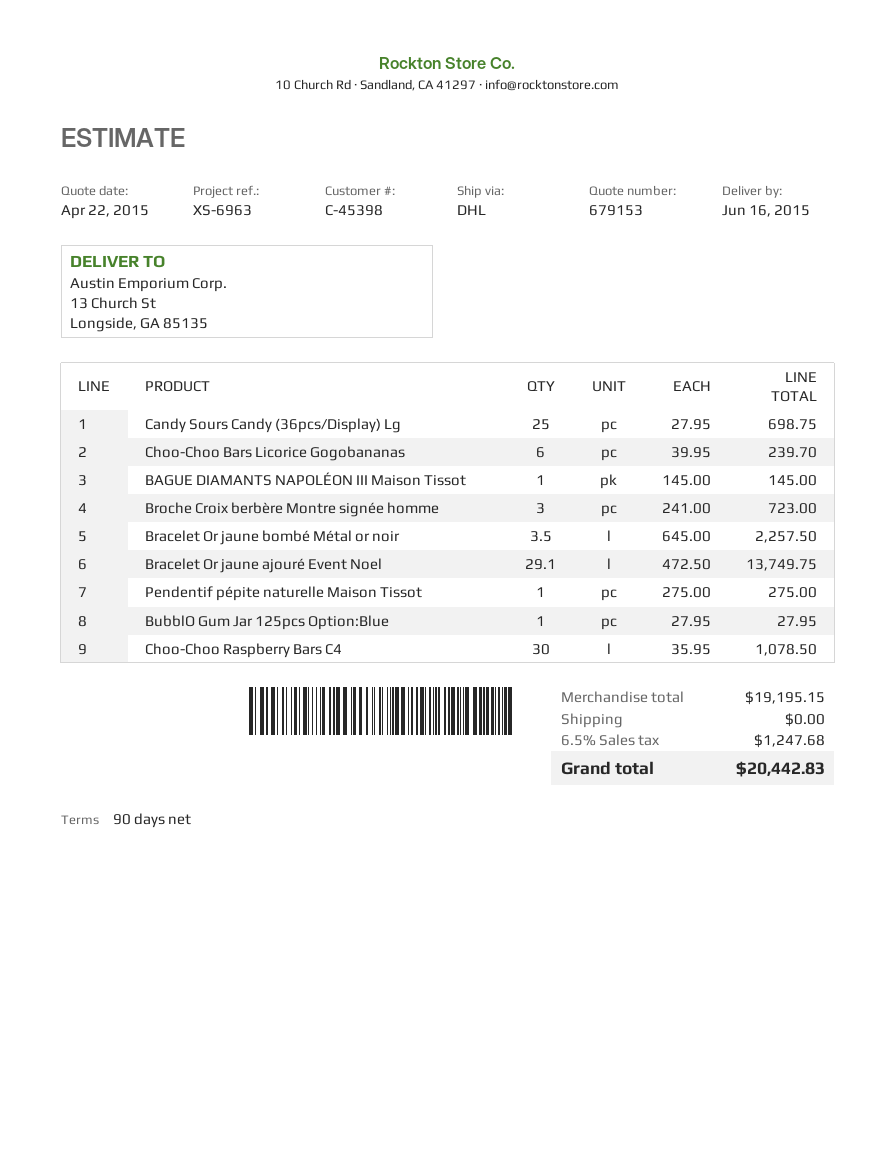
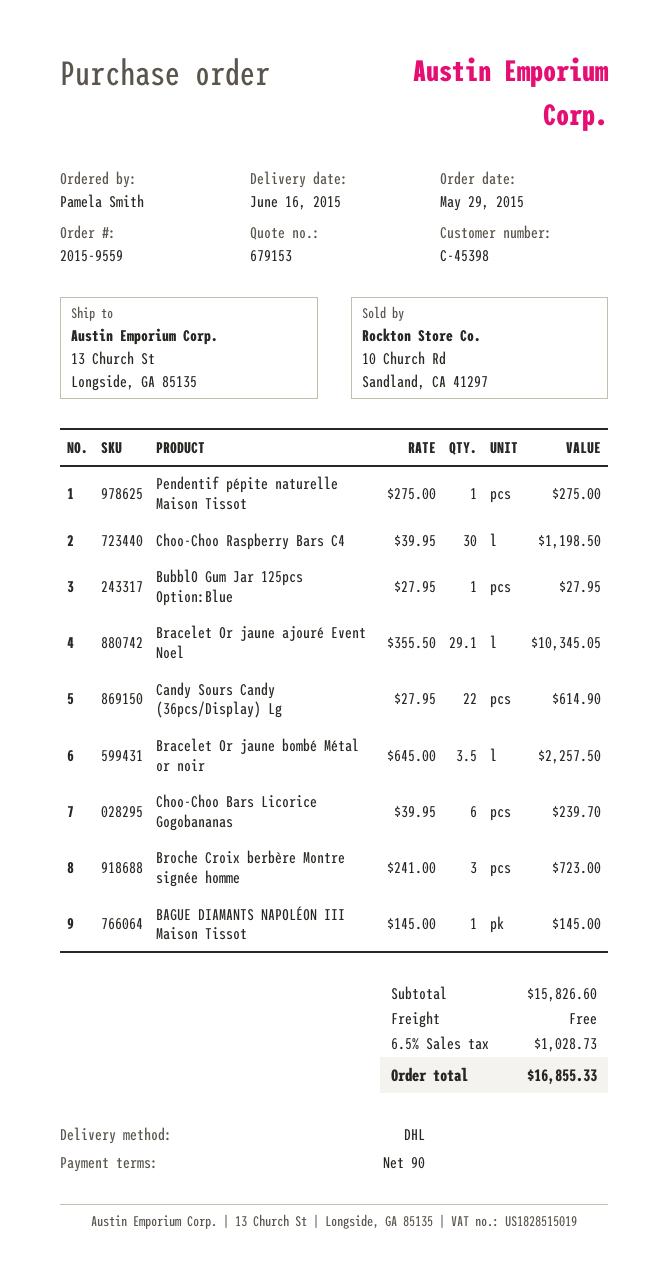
Candy Sours Candy (36pcs/Display) Lg: 25 x 27.95 = 698.75 -> 22 x 27.95 = 614.90
Bracelet Or jaune ajouré Event Noel: 29.1 x 472.50 = 13749.75 -> 29.1 x 355.50 = 10345.05
Choo-Choo Raspberry Bars C4: 30 x 35.95 = 1078.50 -> 30 x 39.95 = 1198.50
subtotal: 19195.15 -> 15826.60
tax: 6.5% = 1247.68 -> 6.5% = 1028.73
total: 20442.83 -> 16855.33

